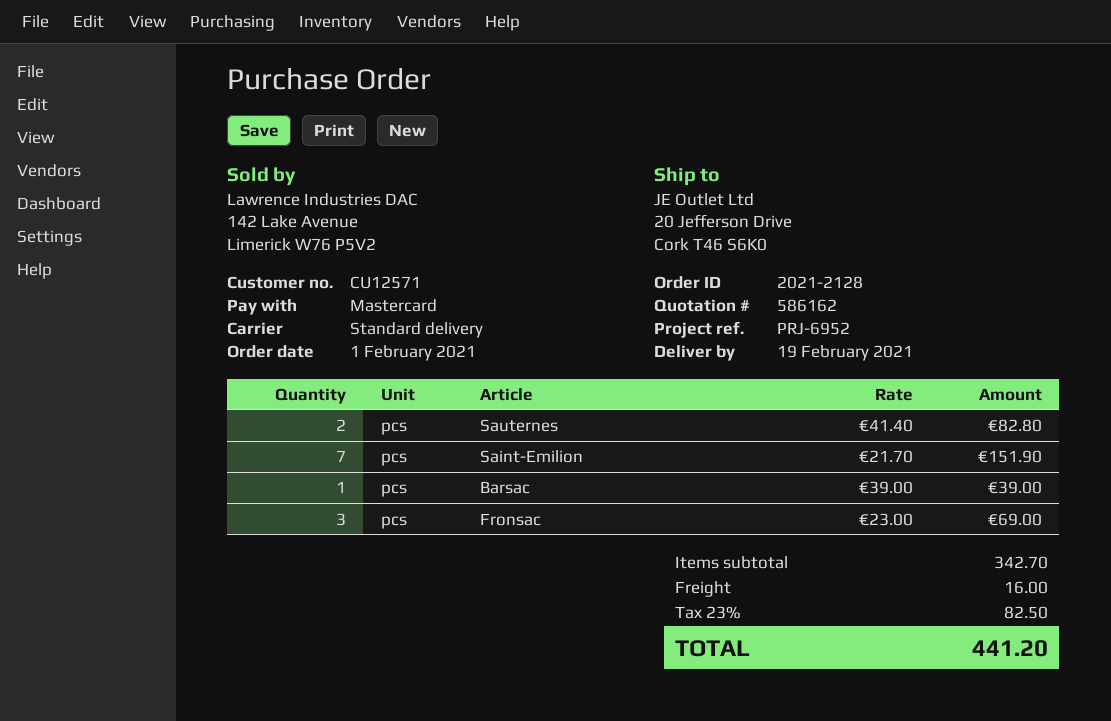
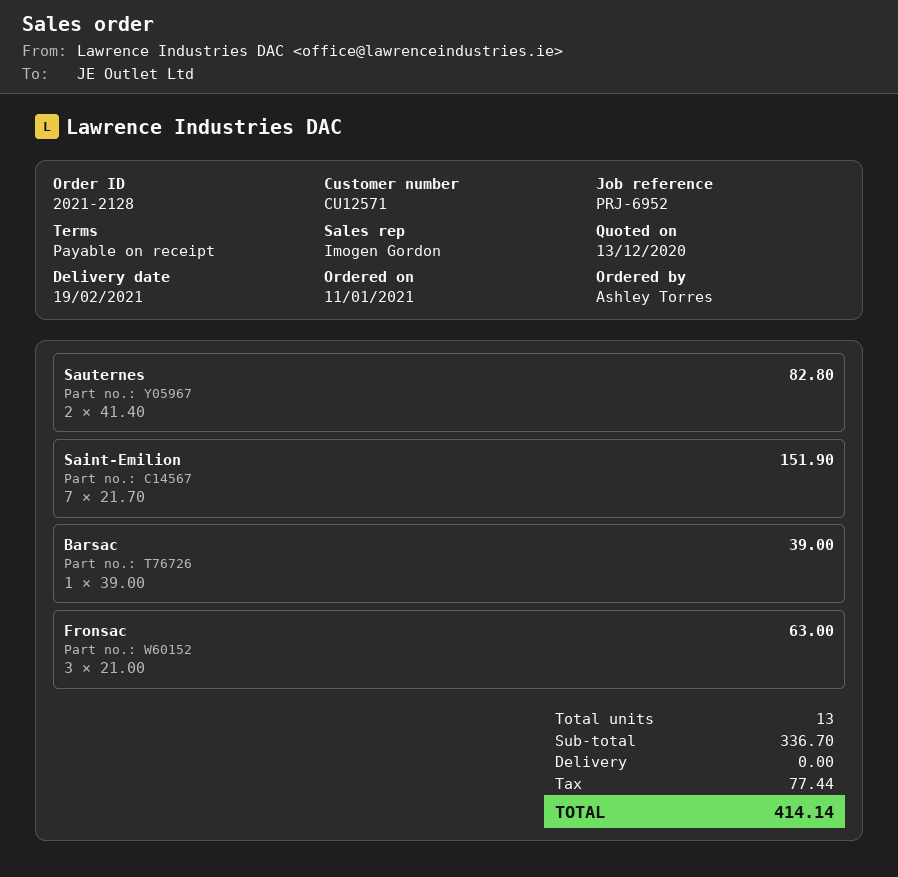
order date: 2021-02-01 -> 2021-01-11
Fronsac: 3 x 23.00 = 69.00 -> 3 x 21.00 = 63.00
subtotal: 342.70 -> 336.70
shipping: 16.00 -> 0.00
tax: 82.50 -> 77.44
total: 441.20 -> 414.14

